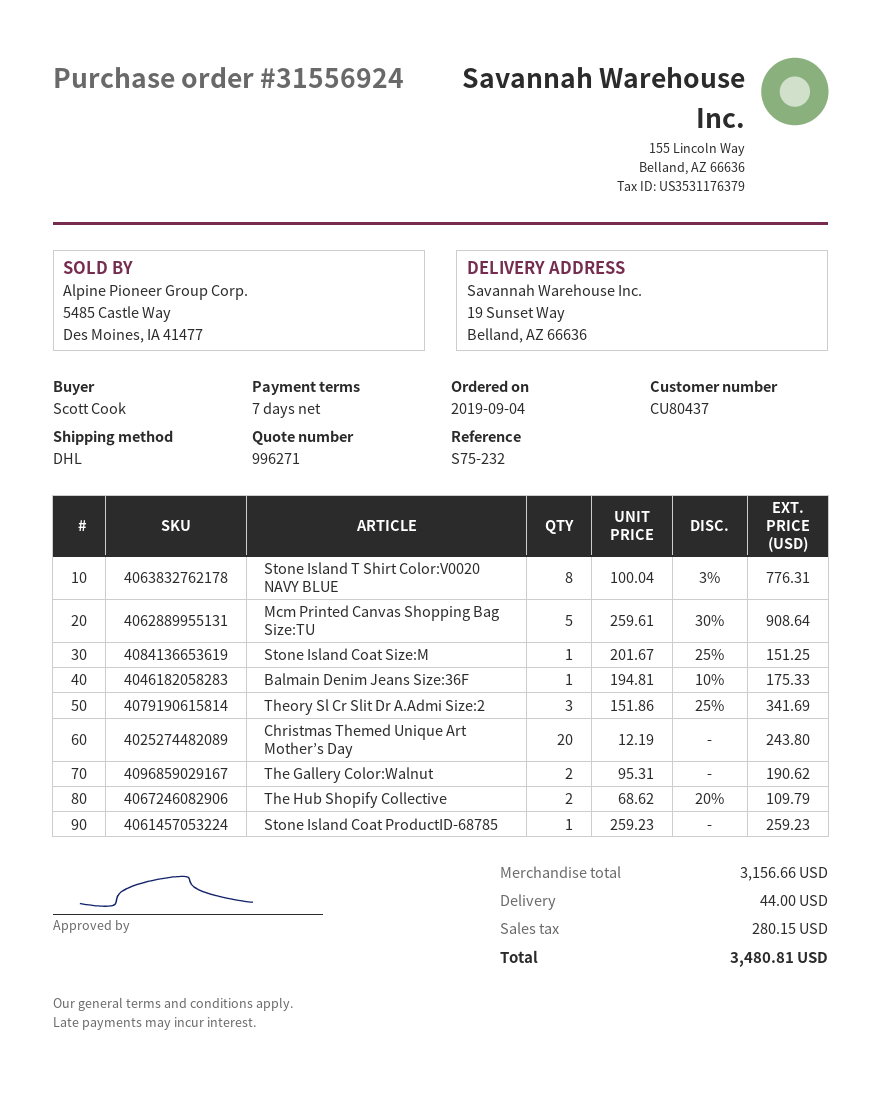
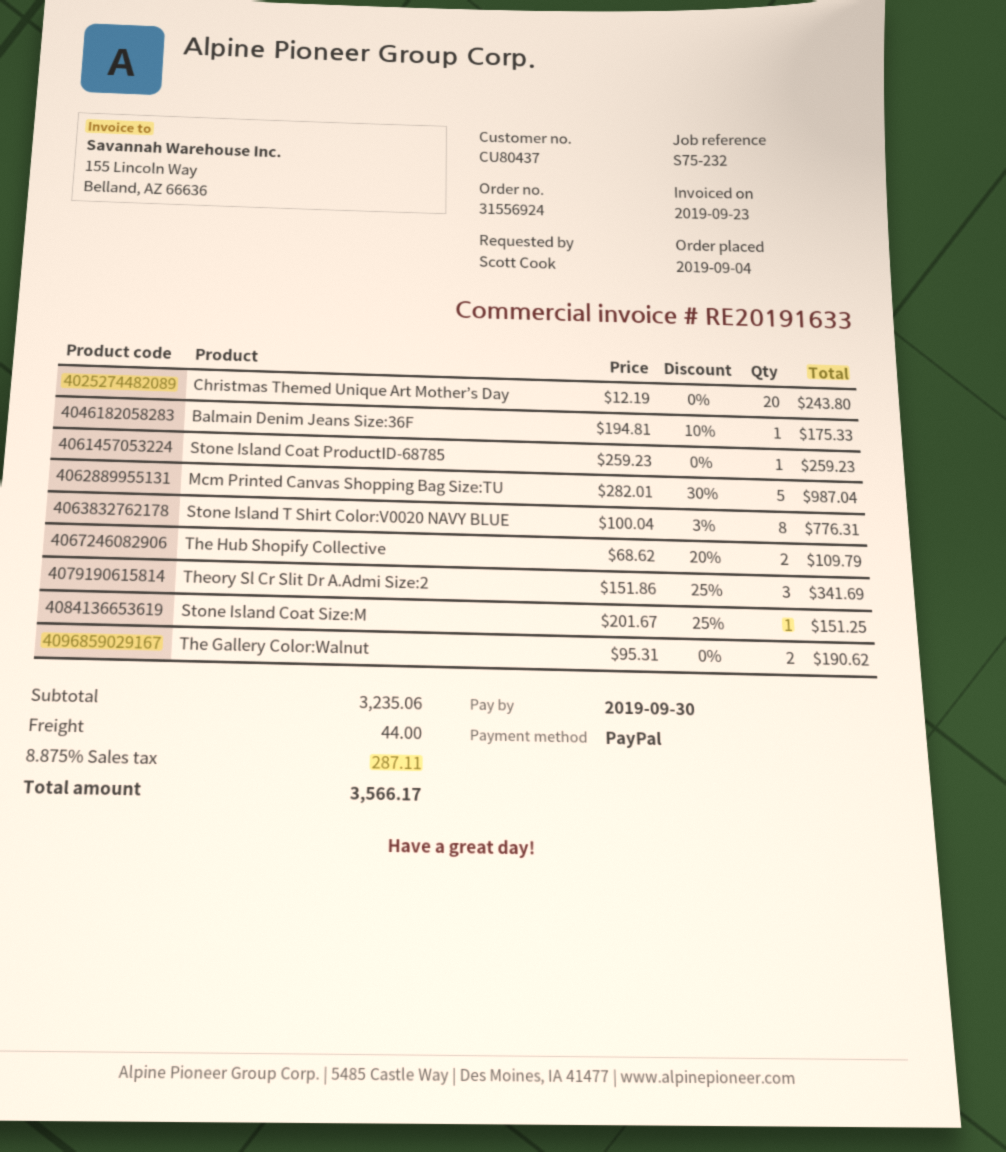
Mcm Printed Canvas Shopping Bag Size:TU: 5 x 259.61 - 30% = 908.64 -> 5 x 282.01 - 30% = 987.04
subtotal: 3156.66 -> 3235.06
tax: 280.15 -> 287.11
total: 3480.81 -> 3566.17

